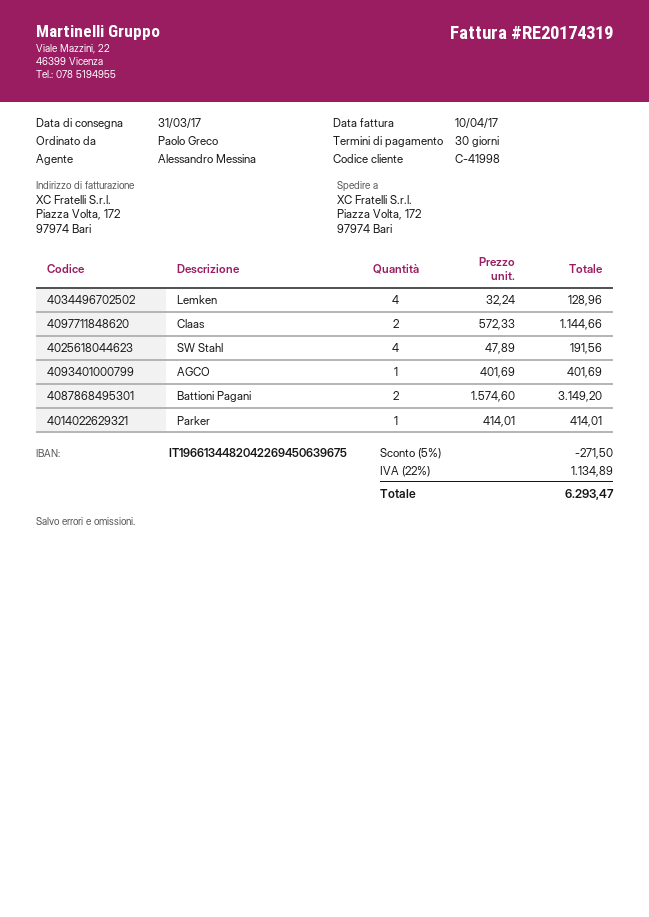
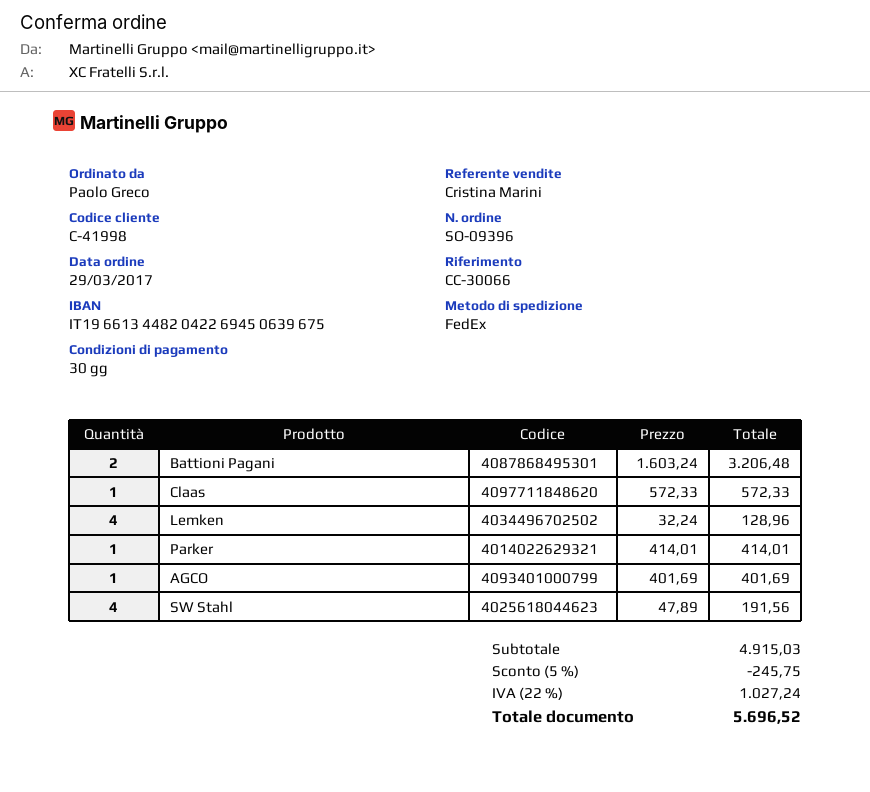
sales rep: Alessandro Messina -> Cristina Marini
Claas: 2 x 572.33 = 1144.66 -> 1 x 572.33 = 572.33
Battioni Pagani: 2 x 1574.60 = 3149.20 -> 2 x 1603.24 = 3206.48
discount: 5% = 271.50 -> 5% = 245.75
tax: 22% = 1134.89 -> 22% = 1027.24
total: 6293.47 -> 5696.52

